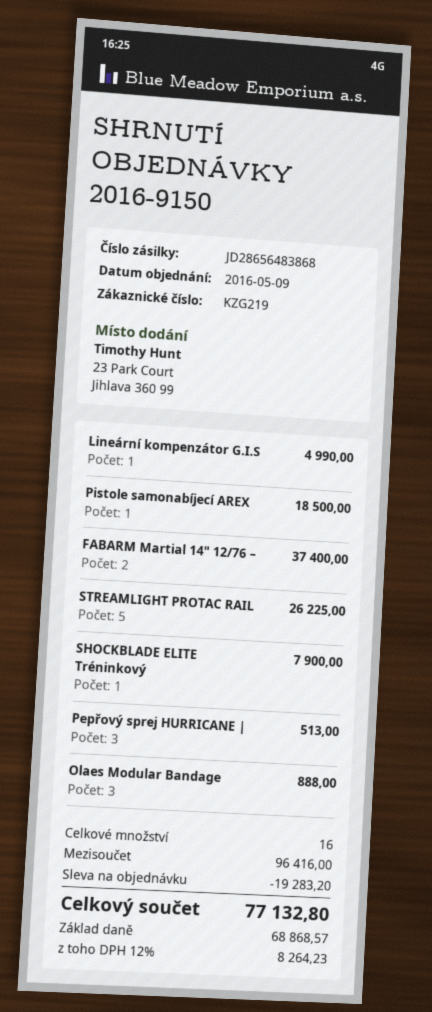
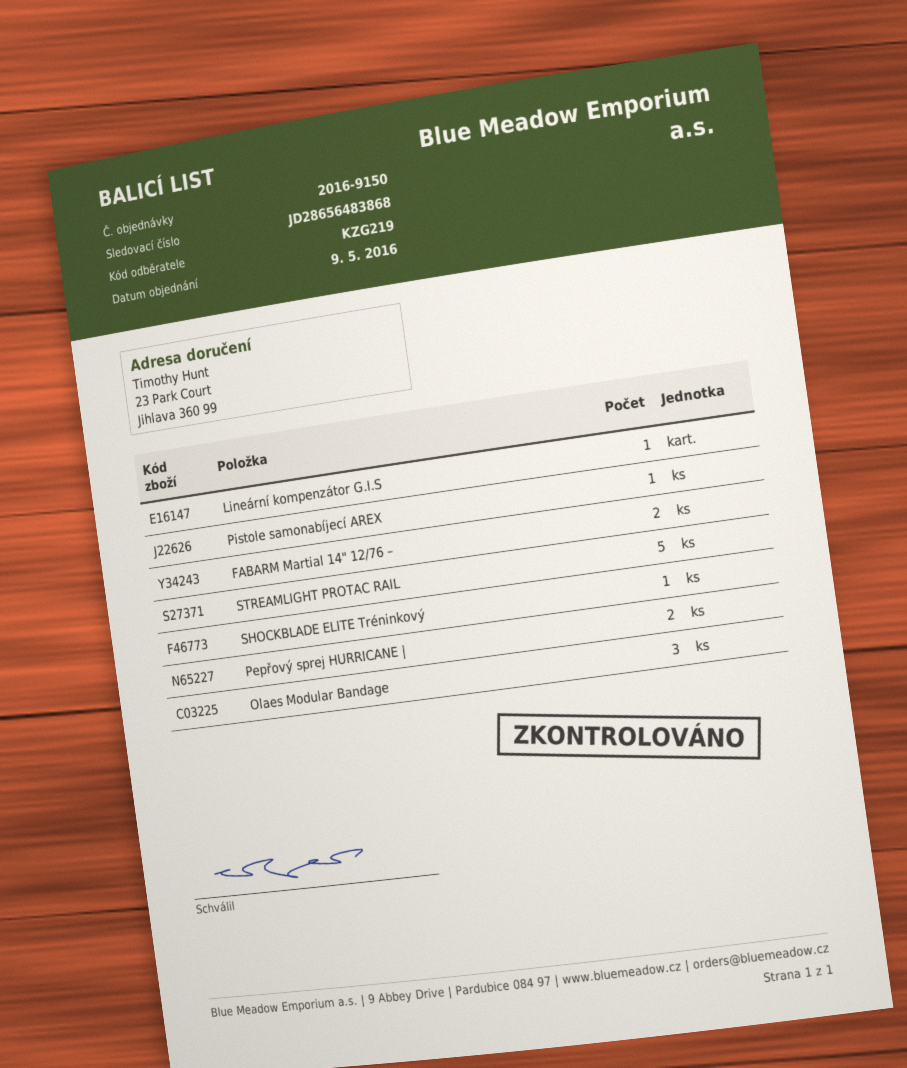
Pepřový sprej HURRICANE |: 3 -> 2

